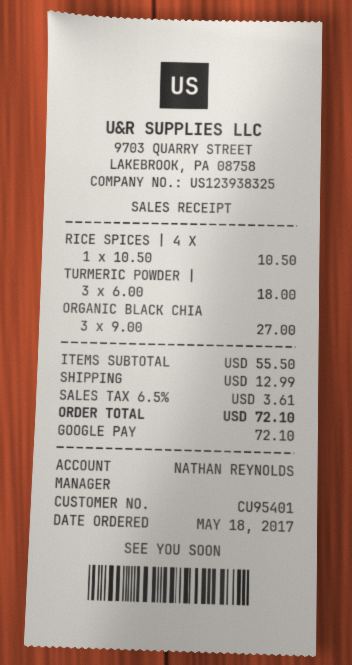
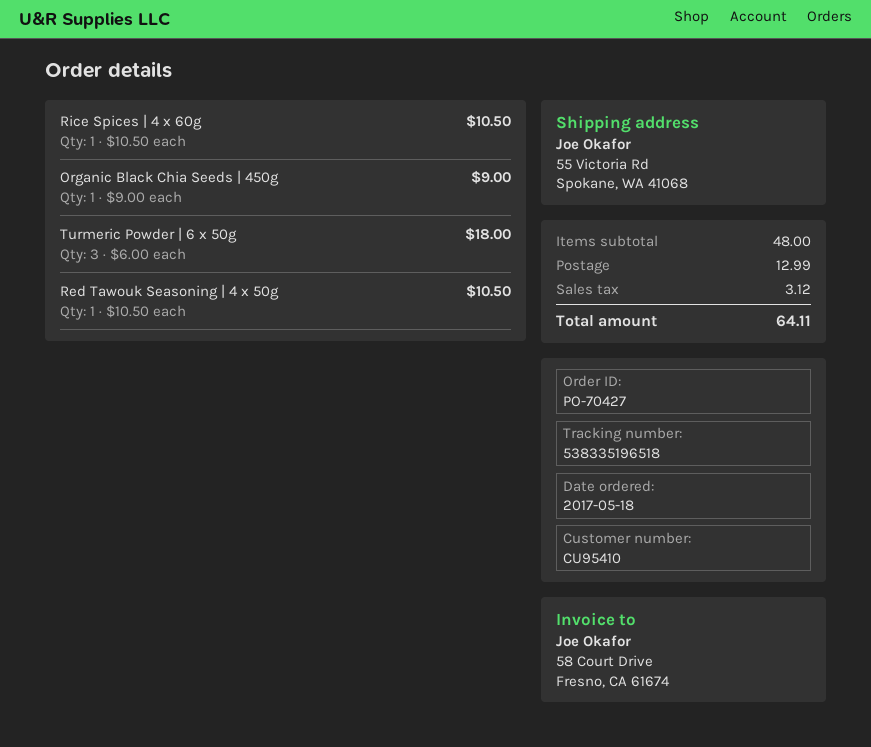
customer number: CU95401 -> CU95410
ORGANIC BLACK CHIA: 3 x 9.00 = 27.00 -> 1 x 9.00 = 9.00
Red Tawouk Seasoning | 4 x 50g: none -> 1 x 10.50 = 10.50
subtotal: 55.50 -> 48.00
tax: 3.61 -> 3.12
total: 72.10 -> 64.11

